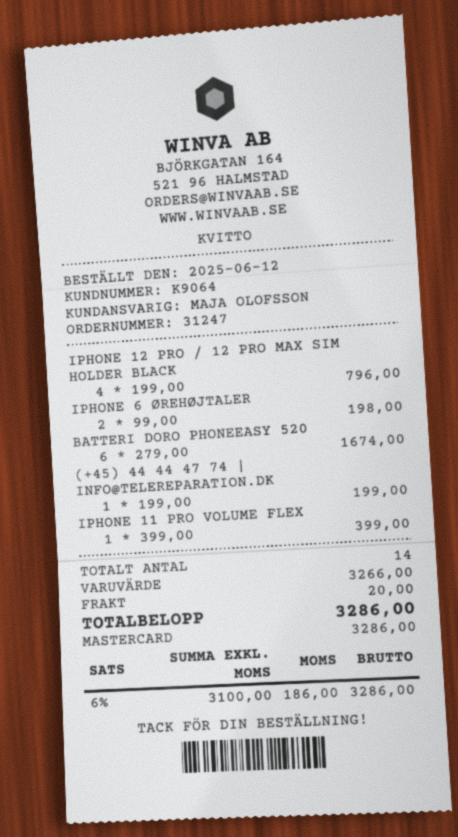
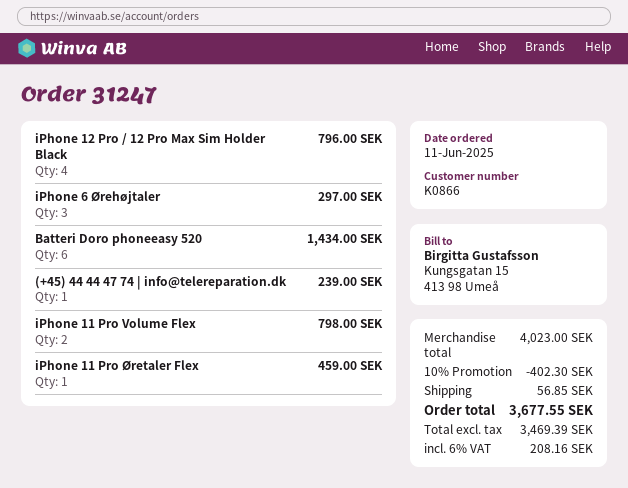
order date: 2025-06-12 -> 2025-06-11
customer number: K9064 -> K0866
IPHONE 6 ØREHØJTALER: 2 for 198.00 -> 3 for 297.00
BATTERI DORO PHONEEASY 520: 6 for 1674.00 -> 6 for 1434.00
(+45) 44 44 47 74 | INFO@TELEREPARATION.DK: 1 for 199.00 -> 1 for 239.00
IPHONE 11 PRO VOLUME FLEX: 1 for 399.00 -> 2 for 798.00
iPhone 11 Pro Øretaler Flex: none -> 1 for 459.00
subtotal: 3266.00 -> 4023.00
discount: none -> 10% = 402.30
shipping: 20.00 -> 56.85
net: 3100.00 -> 3469.39
tax: 6% = 186.00 -> 6% = 208.16
total: 3286.00 -> 3677.55

